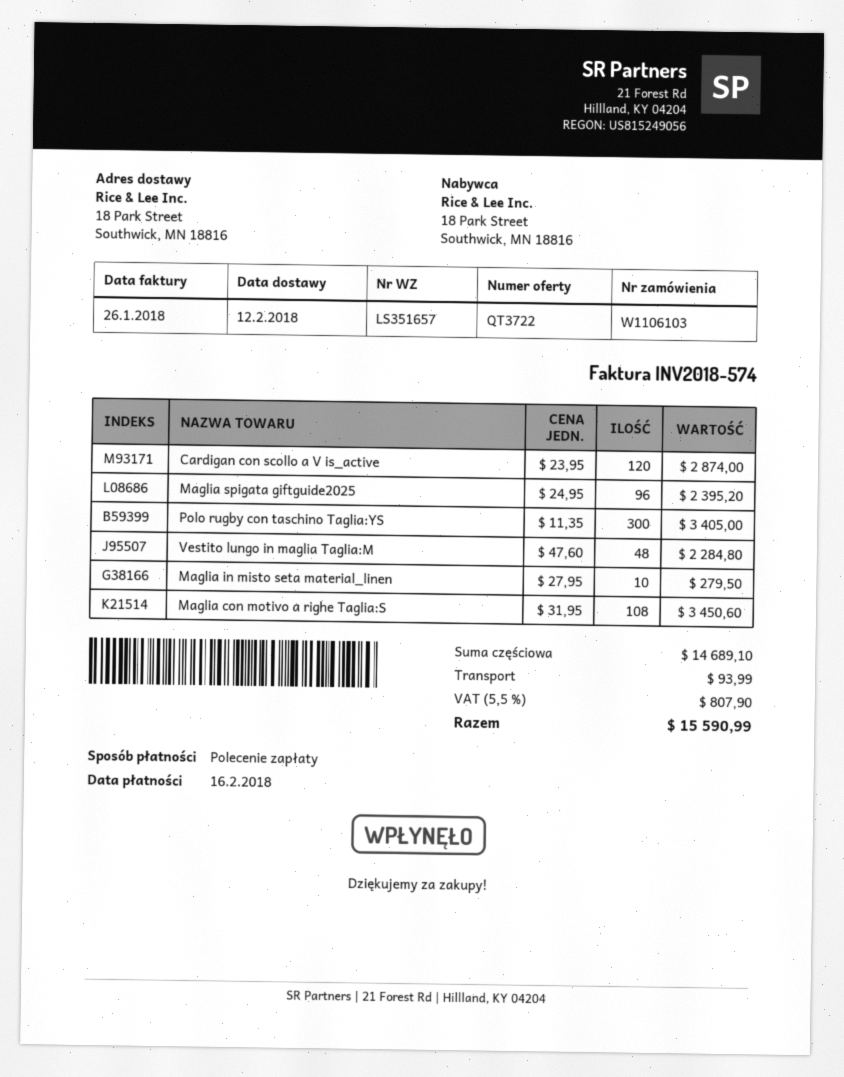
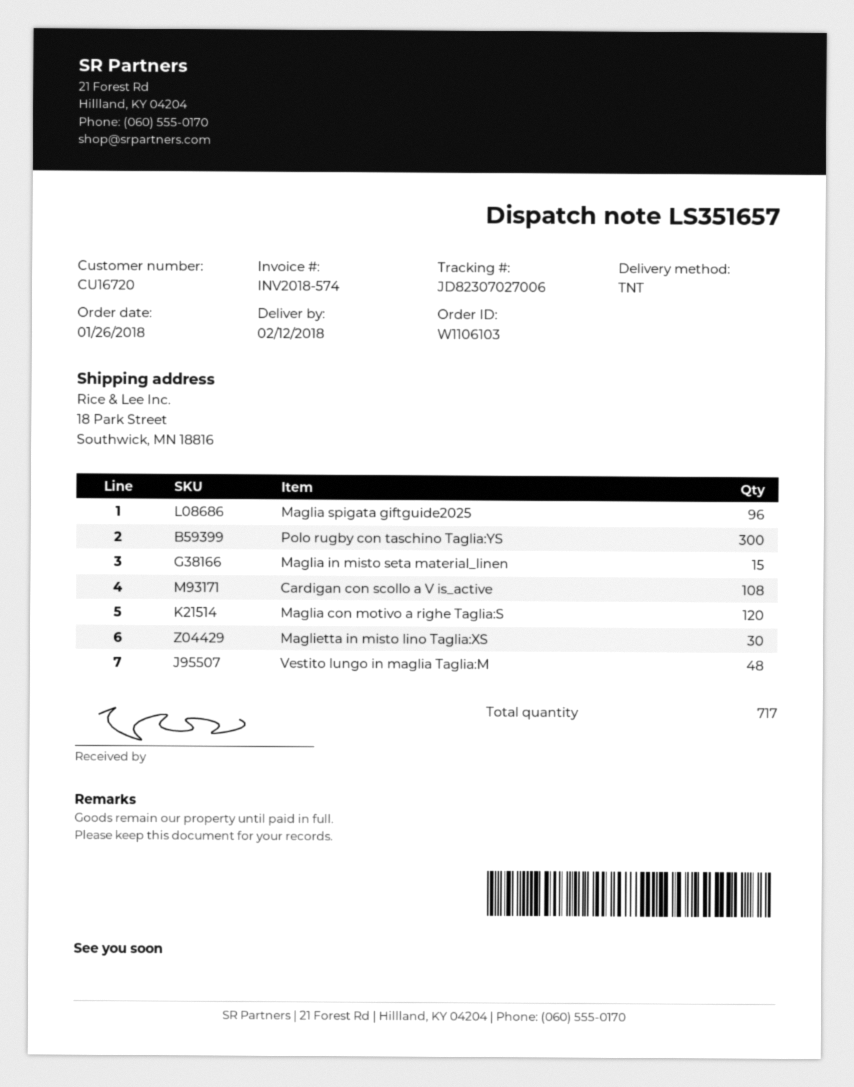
Cardigan con scollo a V is_active: 120 -> 108
Maglia in misto seta material_linen: 10 -> 15
Maglia con motivo a righe Taglia:S: 108 -> 120
Maglietta in misto lino Taglia:XS: none -> 30

